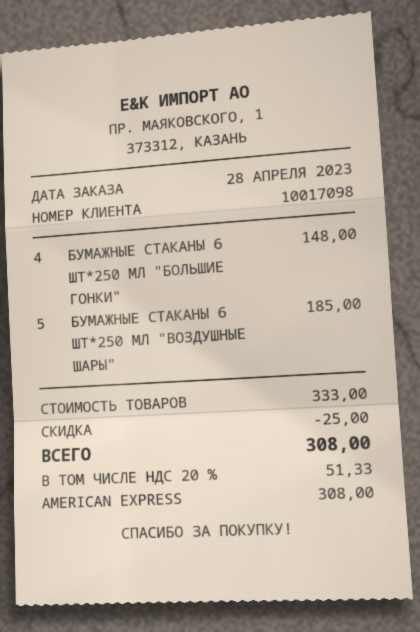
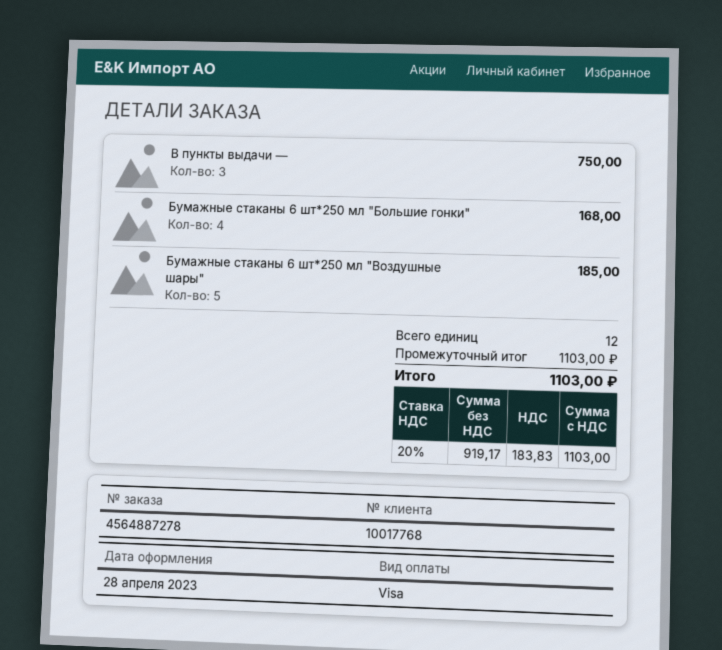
customer number: 10017098 -> 10017768
payment method: American Express -> Visa
БУМАЖНЫЕ СТАКАНЫ 6 ШТ*250 МЛ "БОЛЬШИЕ ГОНКИ": 4 for 148.00 -> 4 for 168.00
В пункты выдачи —: none -> 3 for 750.00
subtotal: 333.00 -> 1103.00
discount: 25.00 -> none
tax: 20% = 51.33 -> 20% = 183.83
total: 308.00 -> 1103.00

